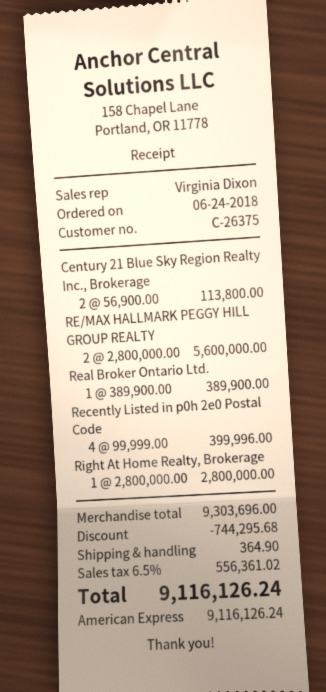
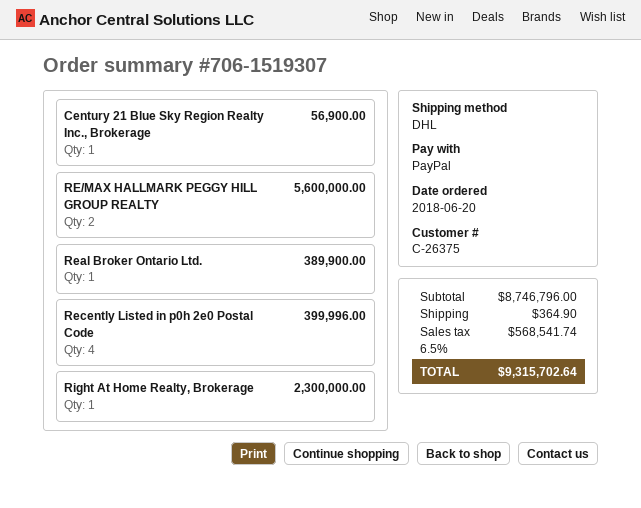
order date: 2018-06-24 -> 2018-06-20
payment method: American Express -> PayPal
Century 21 Blue Sky Region Realty Inc., Brokerage: 2 for 113800.00 -> 1 for 56900.00
Right At Home Realty, Brokerage: 1 for 2800000.00 -> 1 for 2300000.00
subtotal: 9303696.00 -> 8746796.00
discount: 744295.68 -> none
tax: 6.5% = 556361.02 -> 6.5% = 568541.74
total: 9116126.24 -> 9315702.64

